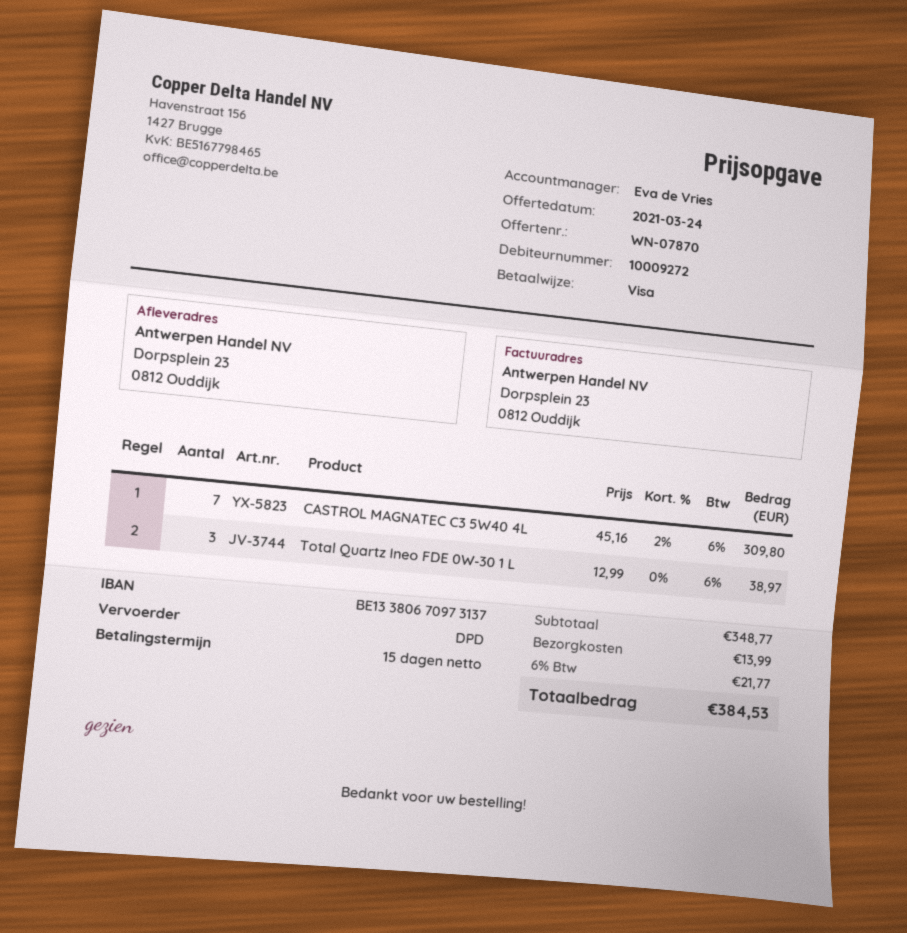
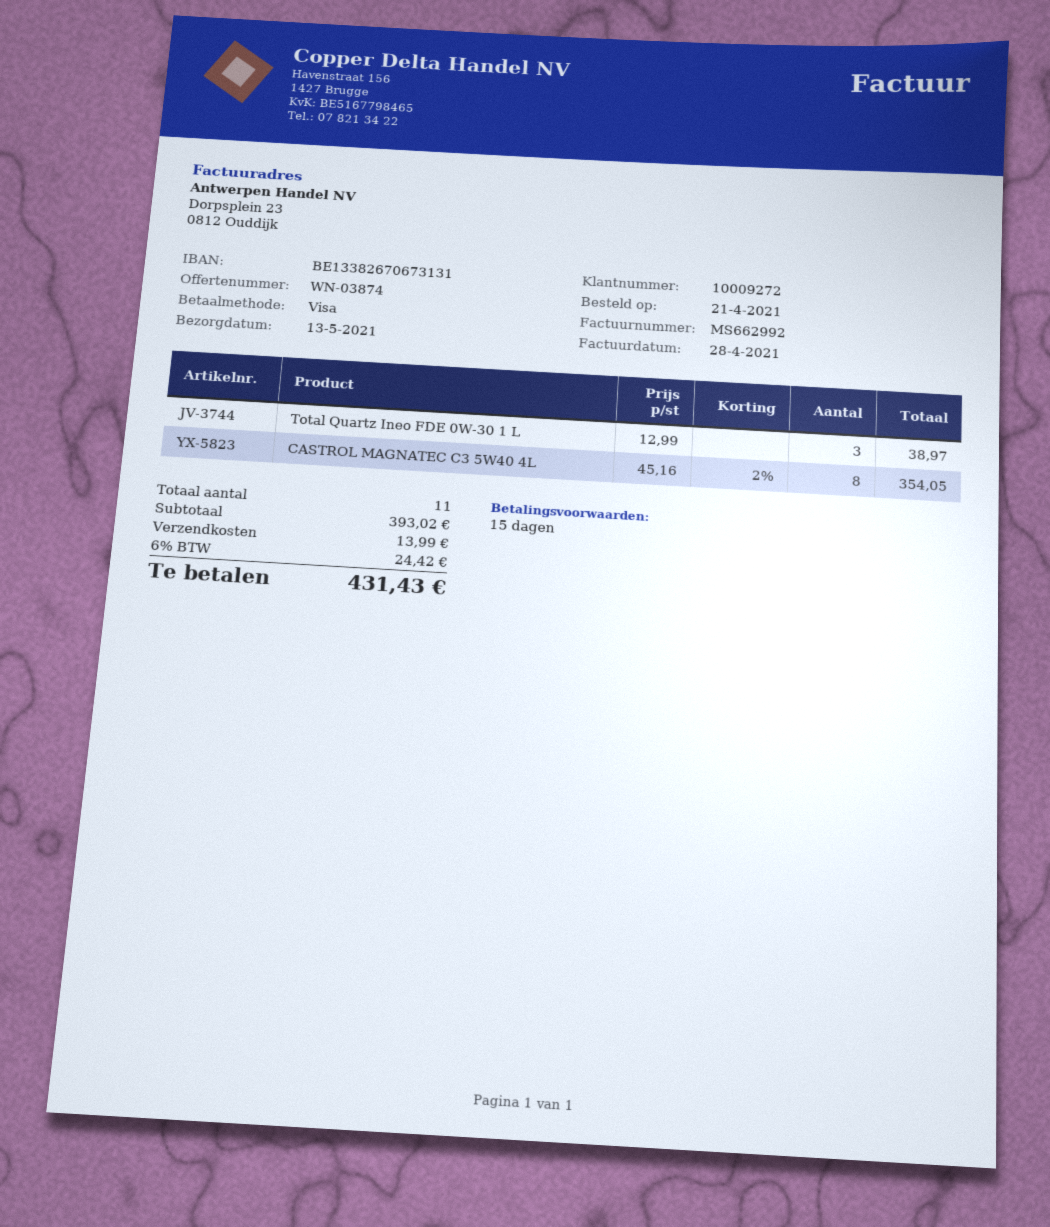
quote number: WN-07870 -> WN-03874
bank account: BE13380670973137 -> BE13382670673131
CASTROL MAGNATEC C3 5W40 4L: 7 x 45.16 - 2% = 309.80 -> 8 x 45.16 - 2% = 354.05
subtotal: 348.77 -> 393.02
tax: 6% = 21.77 -> 6% = 24.42
total: 384.53 -> 431.43

